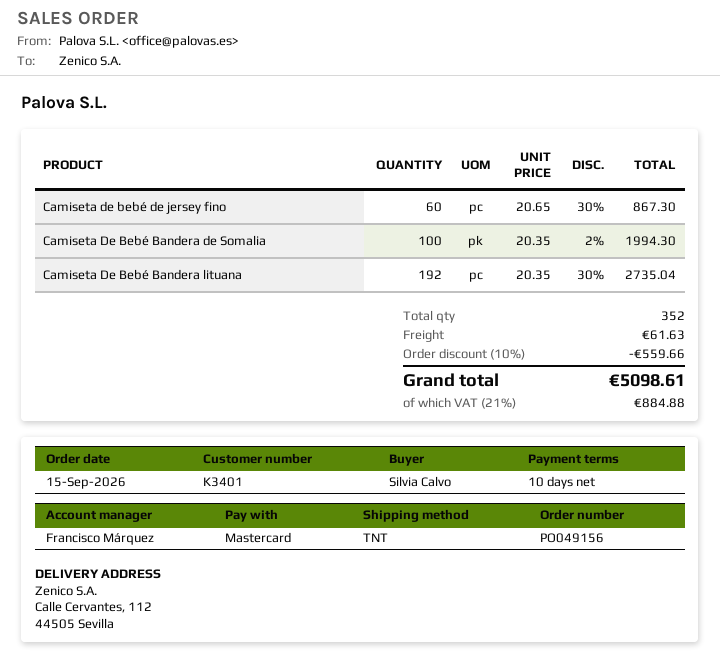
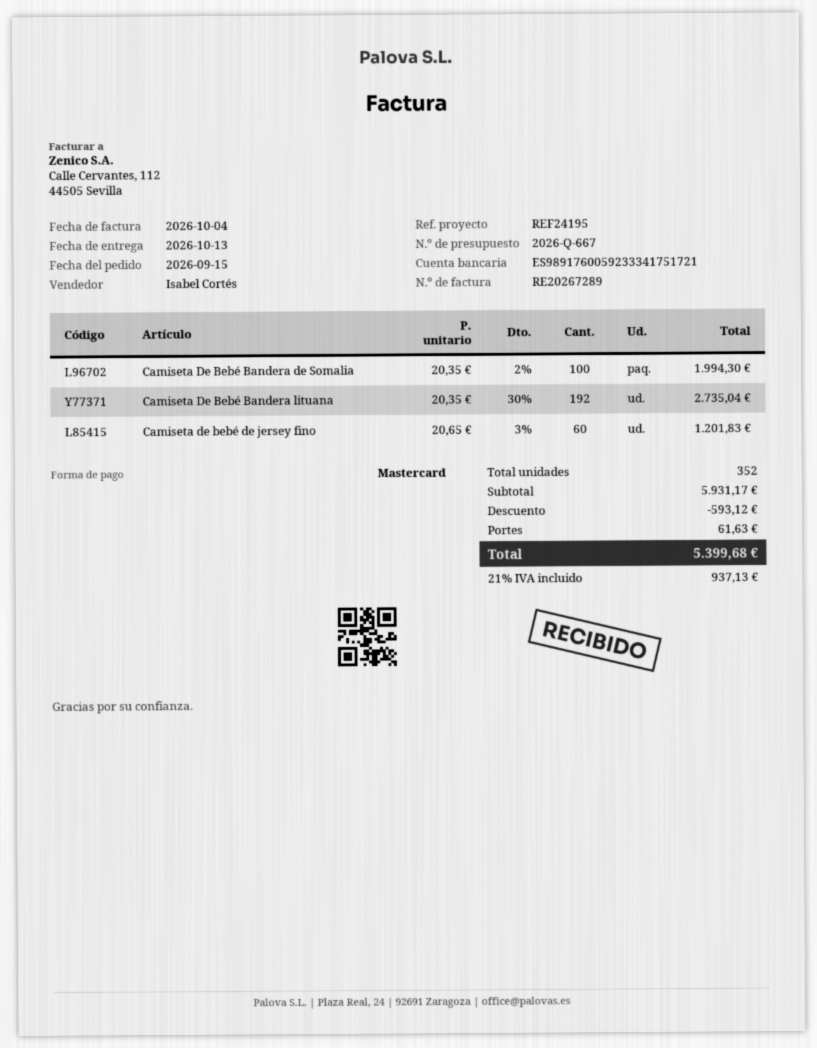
sales rep: Francisco Márquez -> Isabel Cortés
Camiseta de bebé de jersey fino: 60 x 20.65 - 30% = 867.30 -> 60 x 20.65 - 3% = 1201.83
discount: 559.66 -> 593.12
tax: 21% = 884.88 -> 21% = 937.13
total: 5098.61 -> 5399.68

